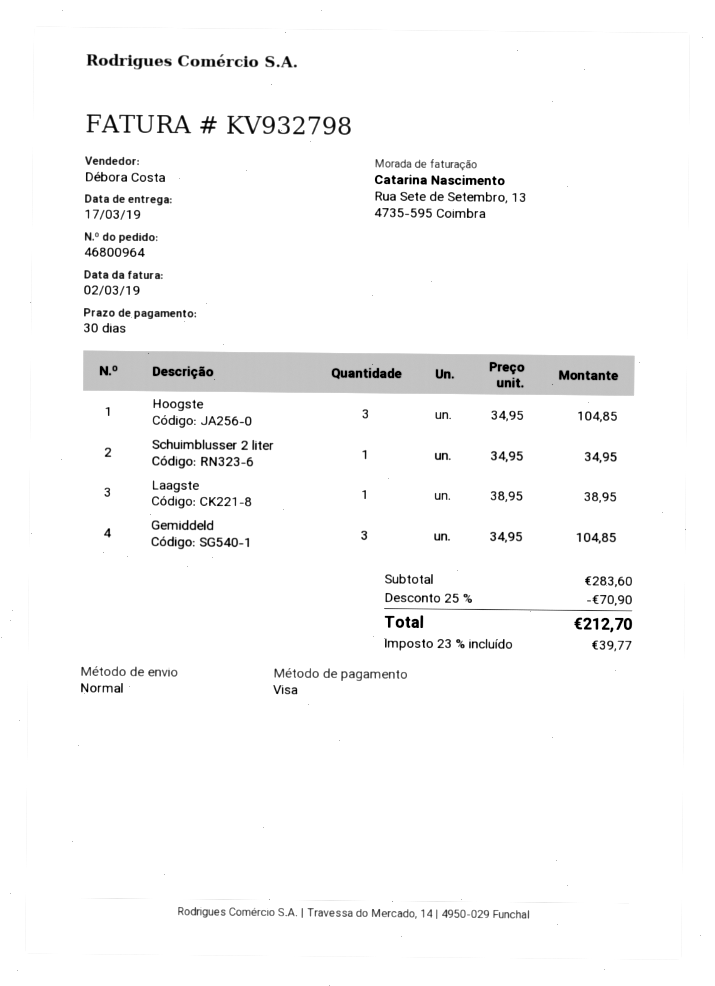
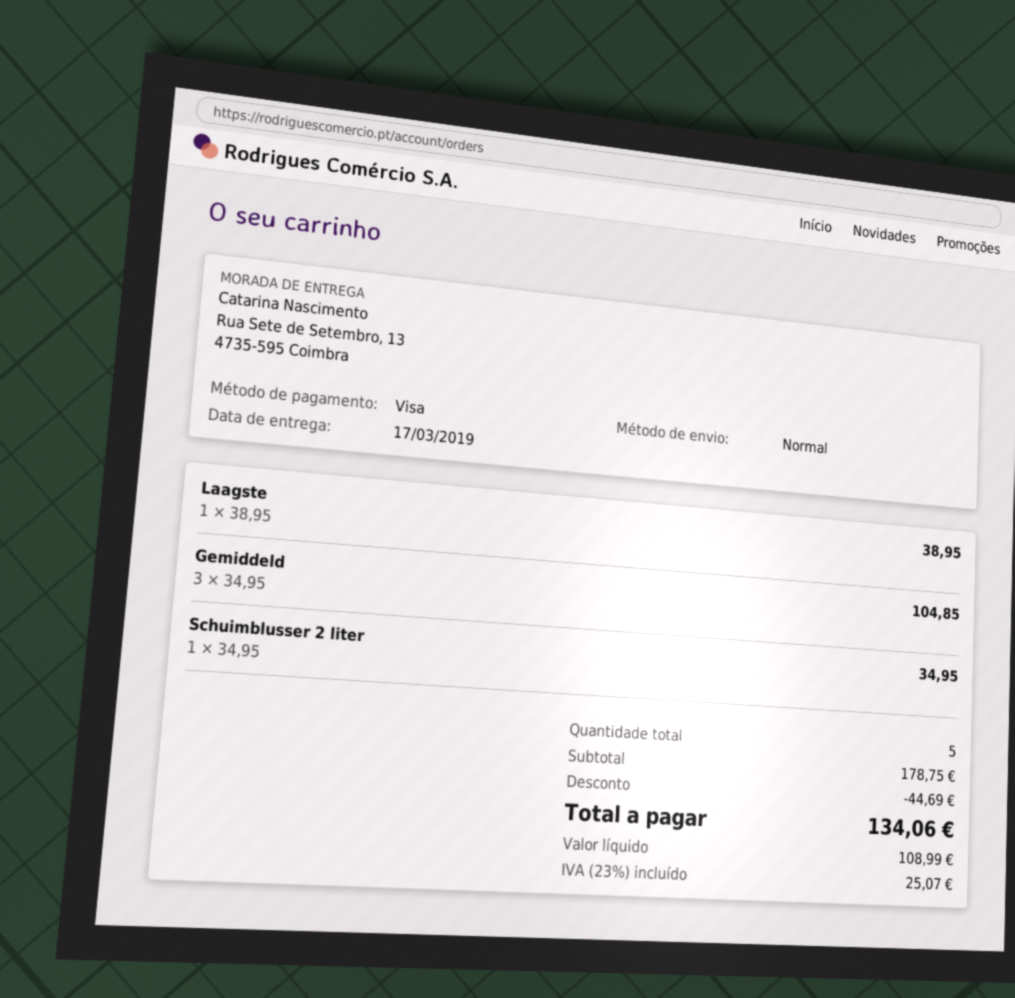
Hoogste: 3 x 34.95 = 104.85 -> none
subtotal: 283.60 -> 178.75
discount: 70.90 -> 44.69
tax: 23% = 39.77 -> 23% = 25.07
total: 212.70 -> 134.06

